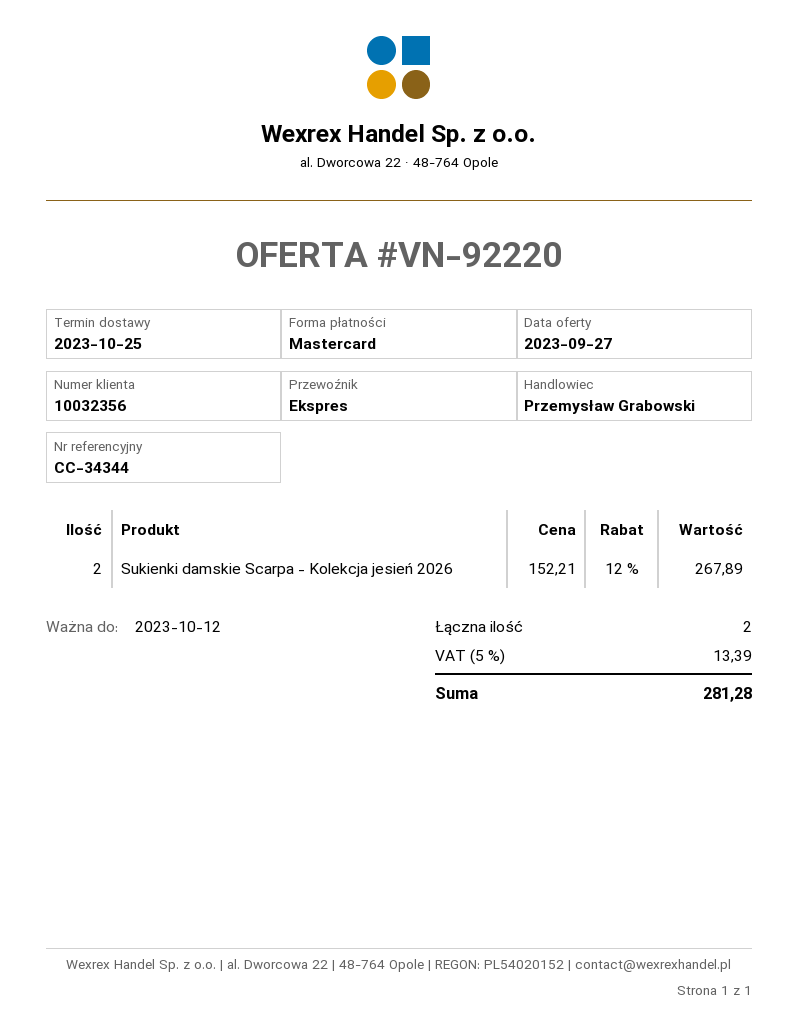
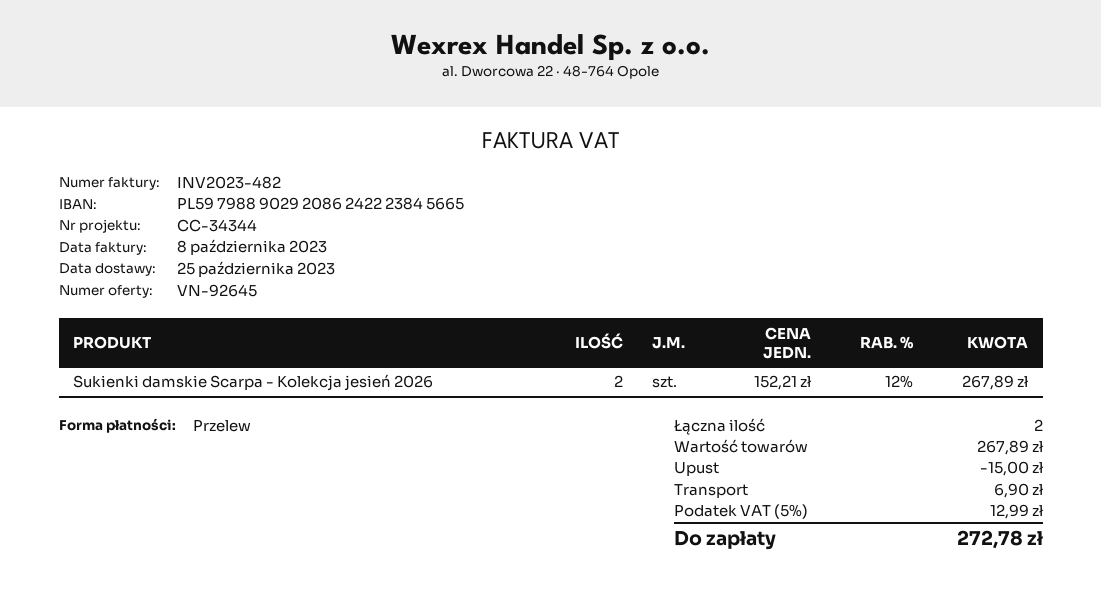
quote number: VN-92220 -> VN-92645
payment method: Mastercard -> bank transfer
discount: none -> 15.00
shipping: none -> 6.90
tax: 5% = 13.39 -> 5% = 12.99
total: 281.28 -> 272.78

